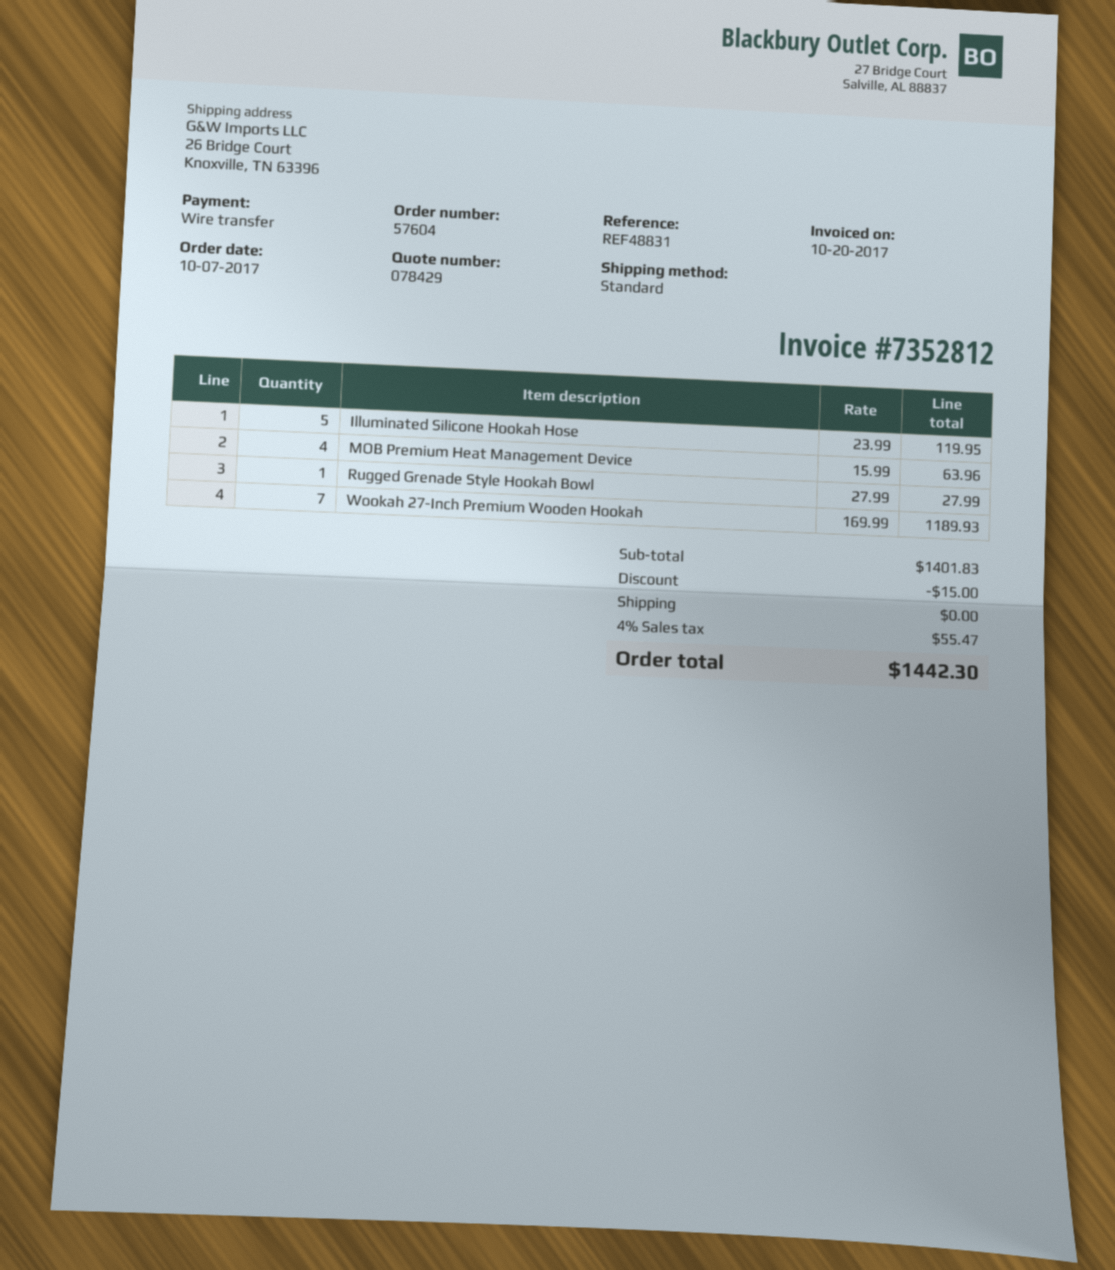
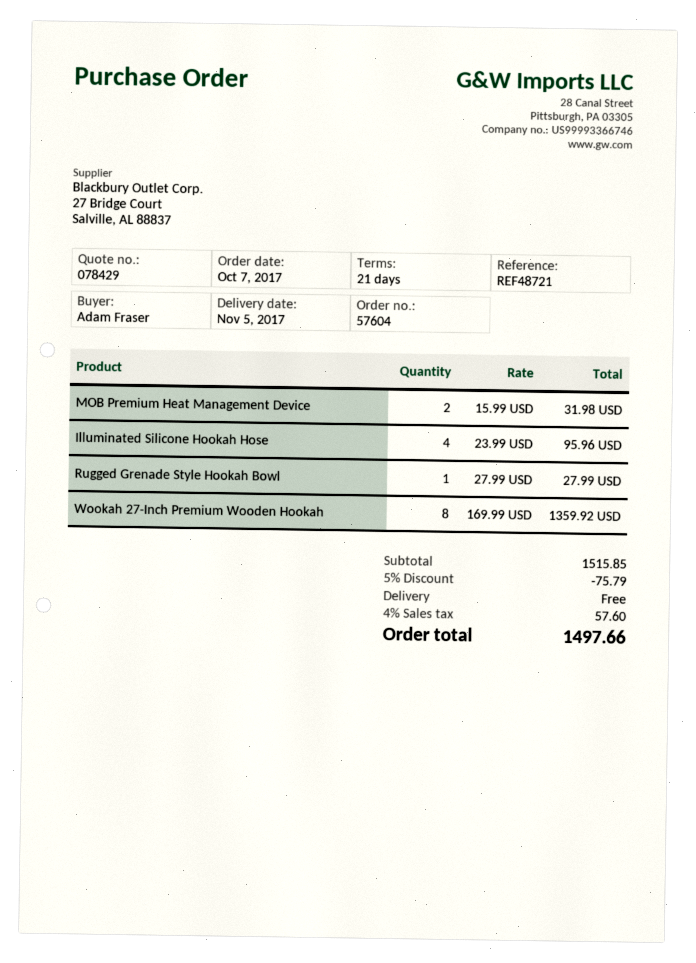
reference: REF48831 -> REF48721
Illuminated Silicone Hookah Hose: 5 x 23.99 = 119.95 -> 4 x 23.99 = 95.96
MOB Premium Heat Management Device: 4 x 15.99 = 63.96 -> 2 x 15.99 = 31.98
Wookah 27-Inch Premium Wooden Hookah: 7 x 169.99 = 1189.93 -> 8 x 169.99 = 1359.92
subtotal: 1401.83 -> 1515.85
discount: 15.00 -> 75.79
tax: 4% = 55.47 -> 4% = 57.60
total: 1442.30 -> 1497.66

